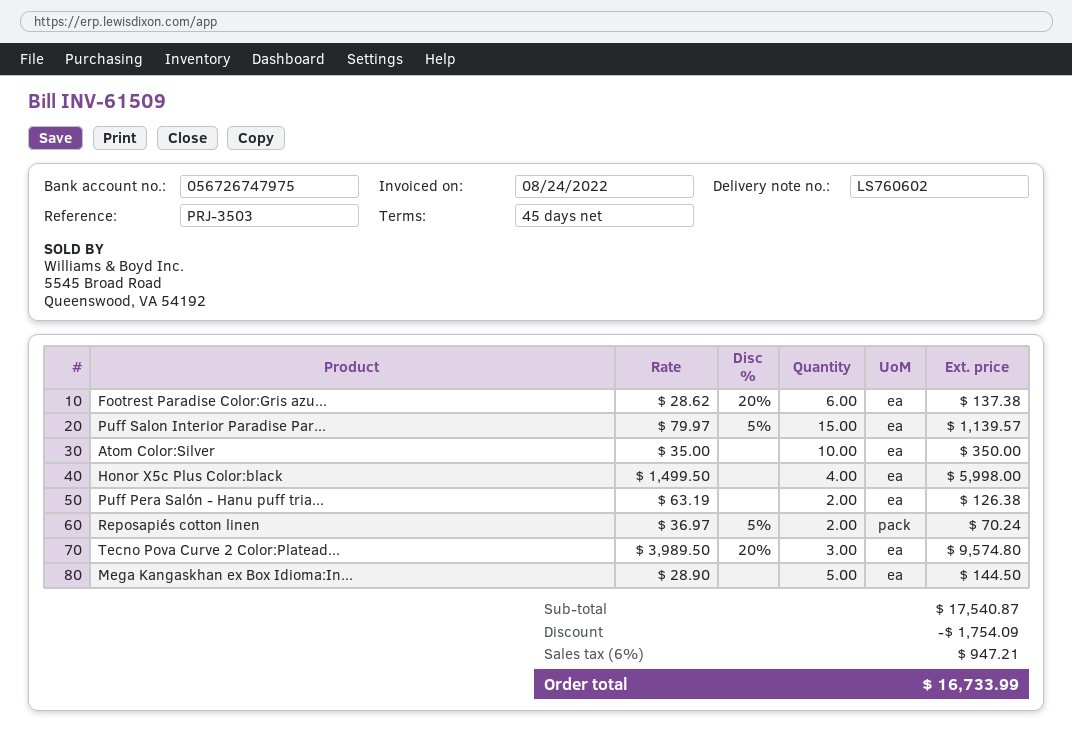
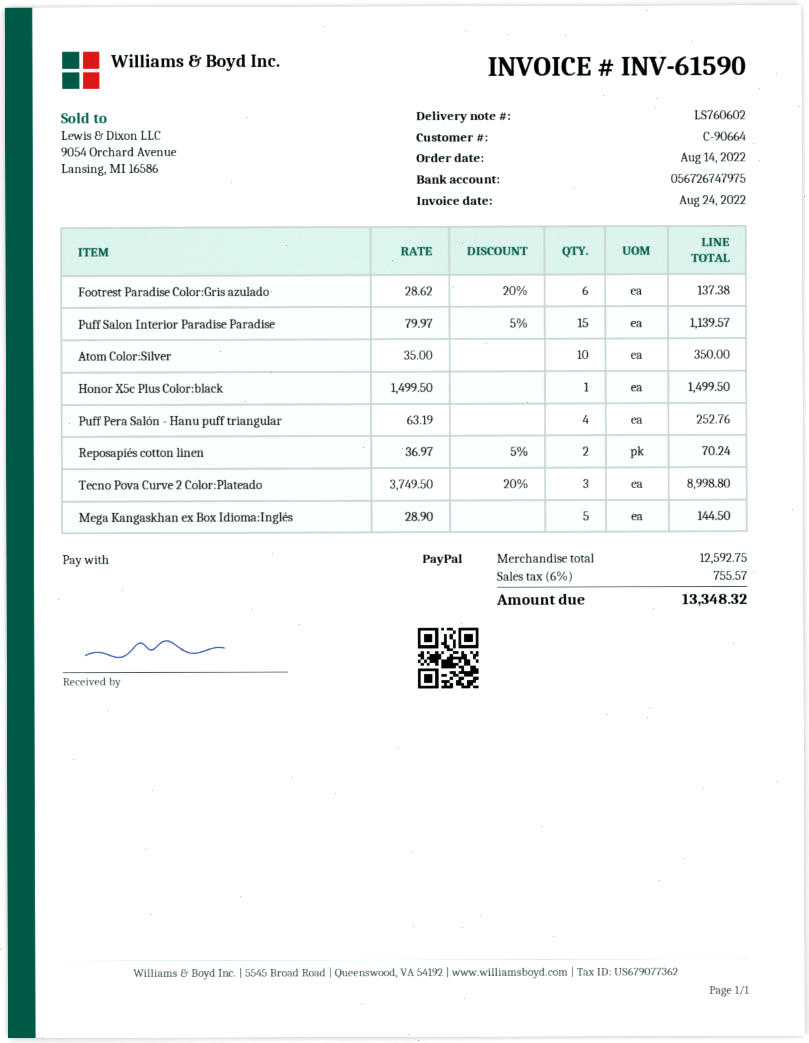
invoice number: INV-61509 -> INV-61590
Honor X5c Plus Color:black: 4 x 1499.50 = 5998.00 -> 1 x 1499.50 = 1499.50
Puff Pera Salón - Hanu puff tria...: 2 x 63.19 = 126.38 -> 4 x 63.19 = 252.76
Tecno Pova Curve 2 Color:Platead...: 3 x 3989.50 - 20% = 9574.80 -> 3 x 3749.50 - 20% = 8998.80
subtotal: 17540.87 -> 12592.75
discount: 1754.09 -> none
tax: 6% = 947.21 -> 6% = 755.57
total: 16733.99 -> 13348.32

